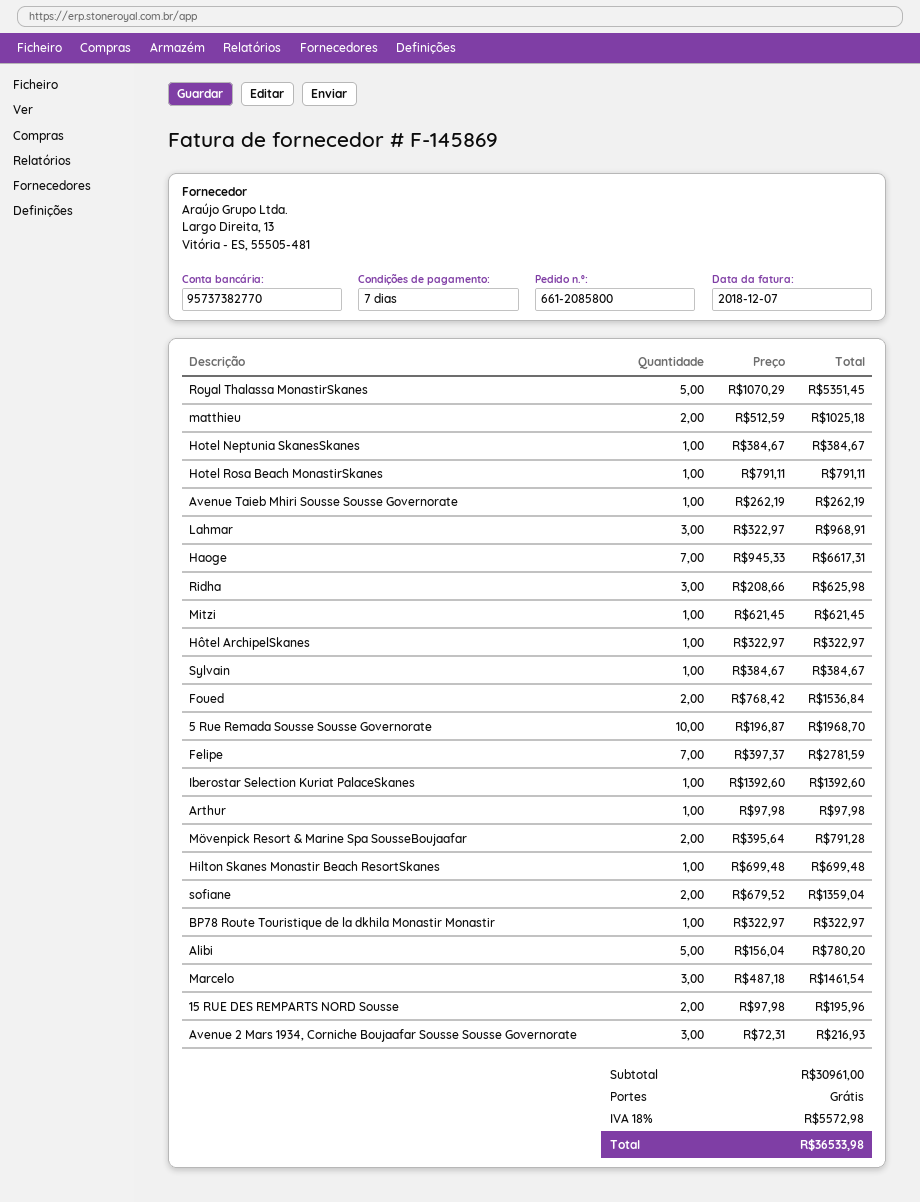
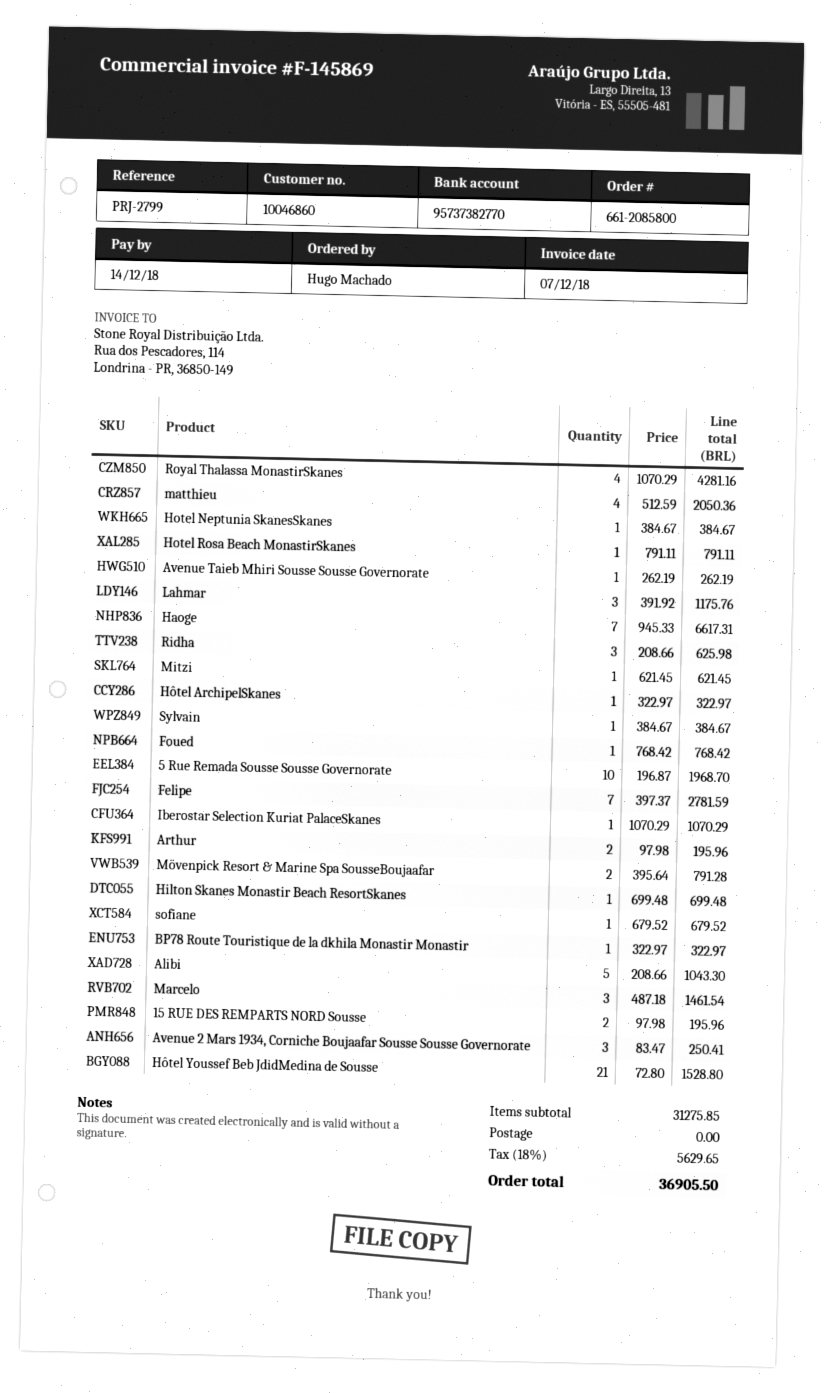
Royal Thalassa MonastirSkanes: 5 x 1070.29 = 5351.45 -> 4 x 1070.29 = 4281.16
matthieu: 2 x 512.59 = 1025.18 -> 4 x 512.59 = 2050.36
Lahmar: 3 x 322.97 = 968.91 -> 3 x 391.92 = 1175.76
Foued: 2 x 768.42 = 1536.84 -> 1 x 768.42 = 768.42
Iberostar Selection Kuriat PalaceSkanes: 1 x 1392.60 = 1392.60 -> 1 x 1070.29 = 1070.29
Arthur: 1 x 97.98 = 97.98 -> 2 x 97.98 = 195.96
sofiane: 2 x 679.52 = 1359.04 -> 1 x 679.52 = 679.52
Alibi: 5 x 156.04 = 780.20 -> 5 x 208.66 = 1043.30
Avenue 2 Mars 1934, Corniche Boujaafar Sousse Sousse Governorate: 3 x 72.31 = 216.93 -> 3 x 83.47 = 250.41
Hôtel Youssef Beb JdidMedina de Sousse: none -> 21 x 72.80 = 1528.80
subtotal: 30961.00 -> 31275.85
tax: 18% = 5572.98 -> 18% = 5629.65
total: 36533.98 -> 36905.50

